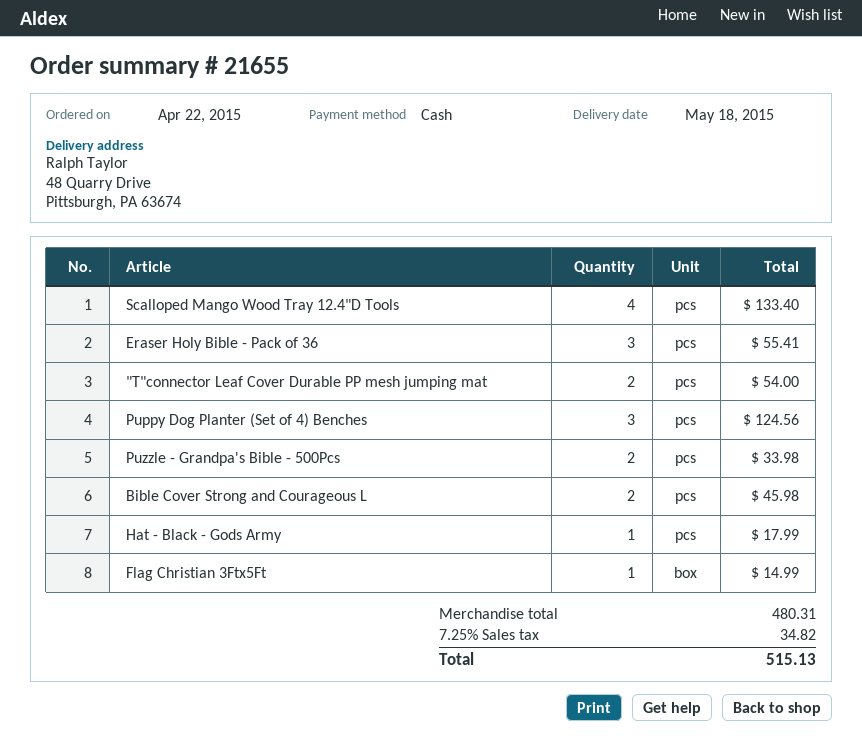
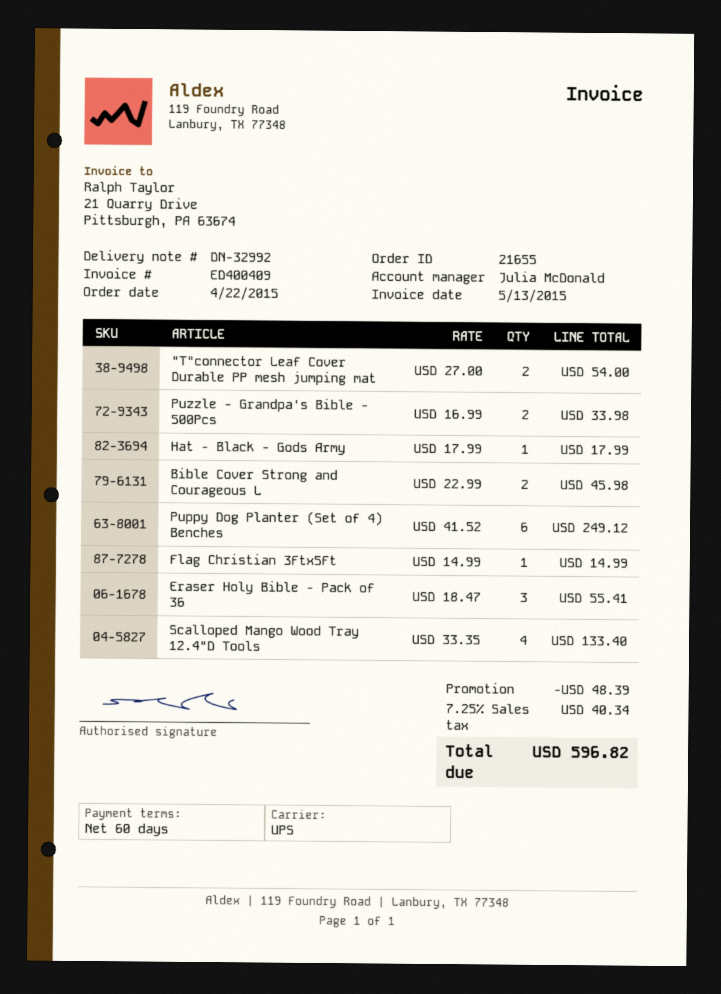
Puppy Dog Planter (Set of 4) Benches: 3 for 124.56 -> 6 for 249.12
discount: none -> 48.39
tax: 7.25% = 34.82 -> 7.25% = 40.34
total: 515.13 -> 596.82

